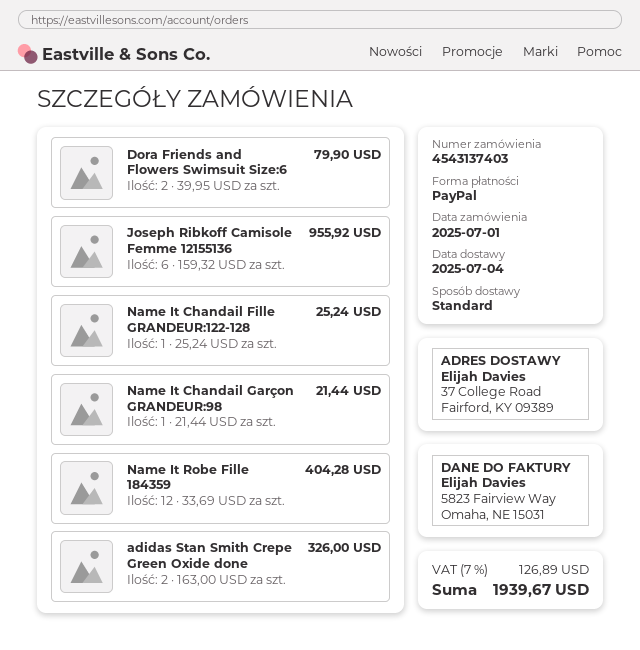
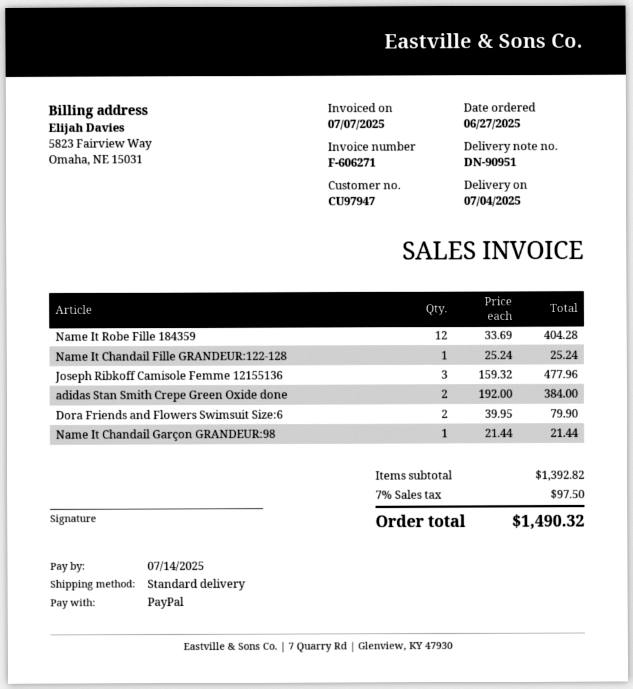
order date: 2025-07-01 -> 2025-06-27
Joseph Ribkoff Camisole Femme 12155136: 6 x 159.32 = 955.92 -> 3 x 159.32 = 477.96
adidas Stan Smith Crepe Green Oxide done: 2 x 163.00 = 326.00 -> 2 x 192.00 = 384.00
tax: 7% = 126.89 -> 7% = 97.50
total: 1939.67 -> 1490.32

